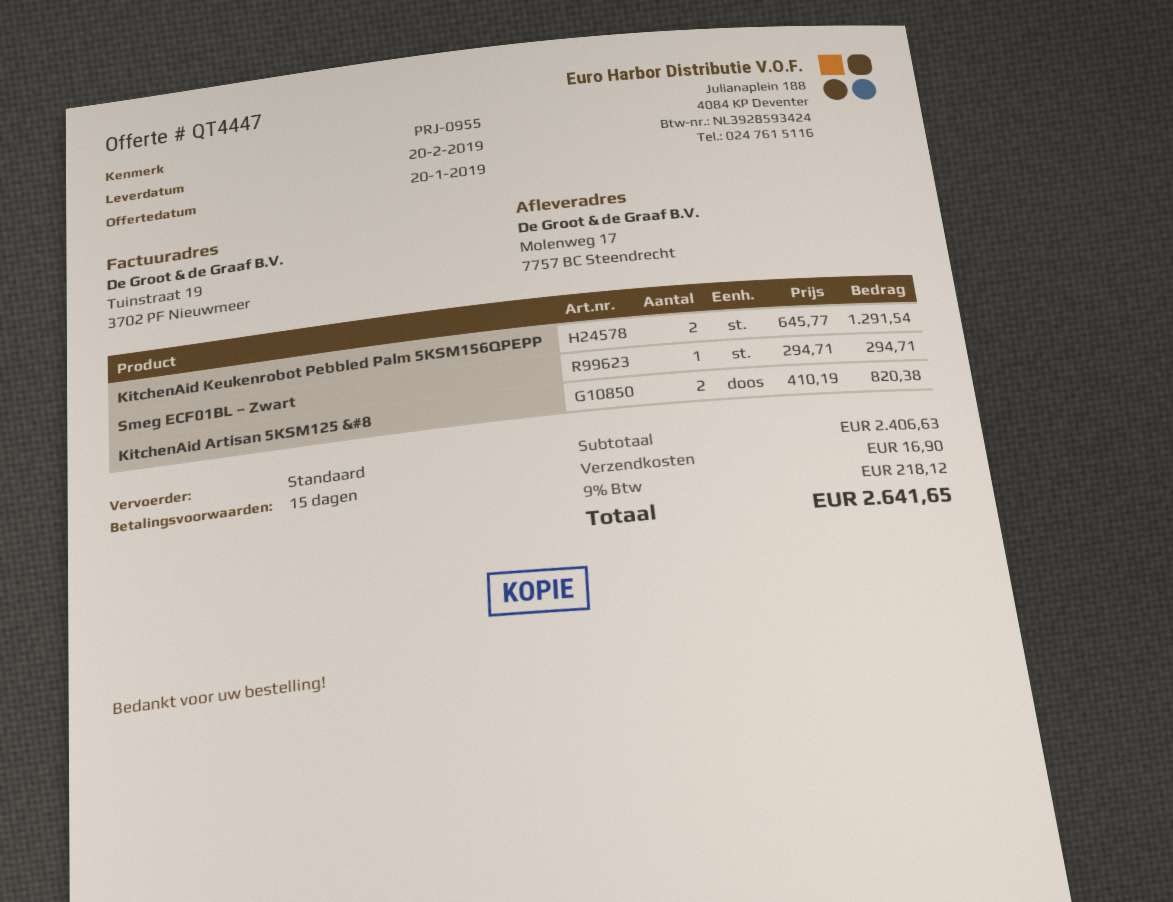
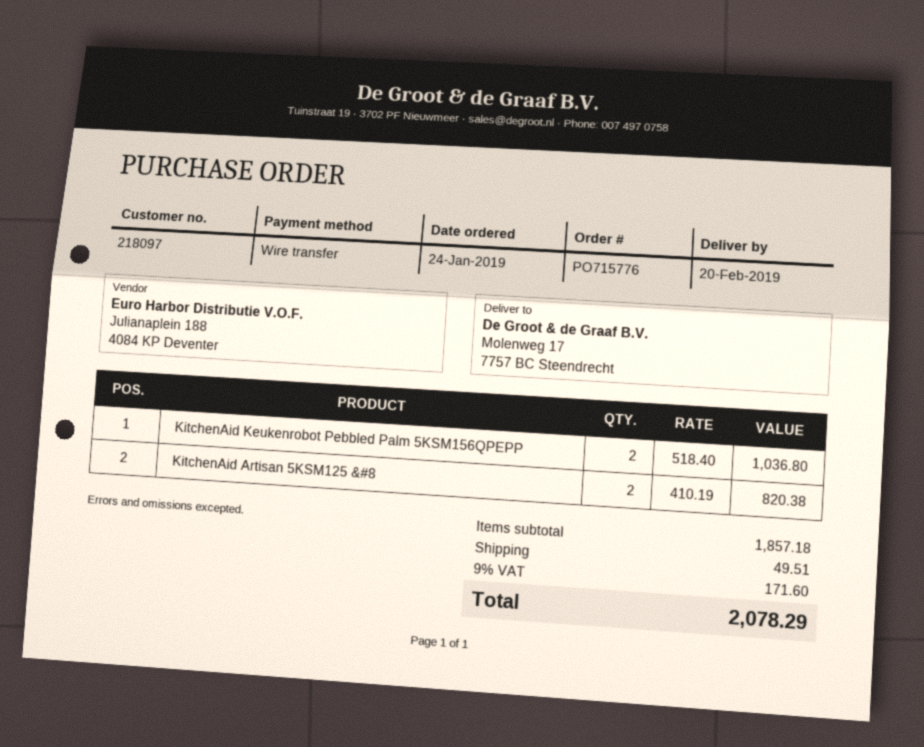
KitchenAid Keukenrobot Pebbled Palm 5KSM156QPEPP: 2 x 645.77 = 1291.54 -> 2 x 518.40 = 1036.80
Smeg ECF01BL – Zwart: 1 x 294.71 = 294.71 -> none
subtotal: 2406.63 -> 1857.18
shipping: 16.90 -> 49.51
tax: 9% = 218.12 -> 9% = 171.60
total: 2641.65 -> 2078.29

